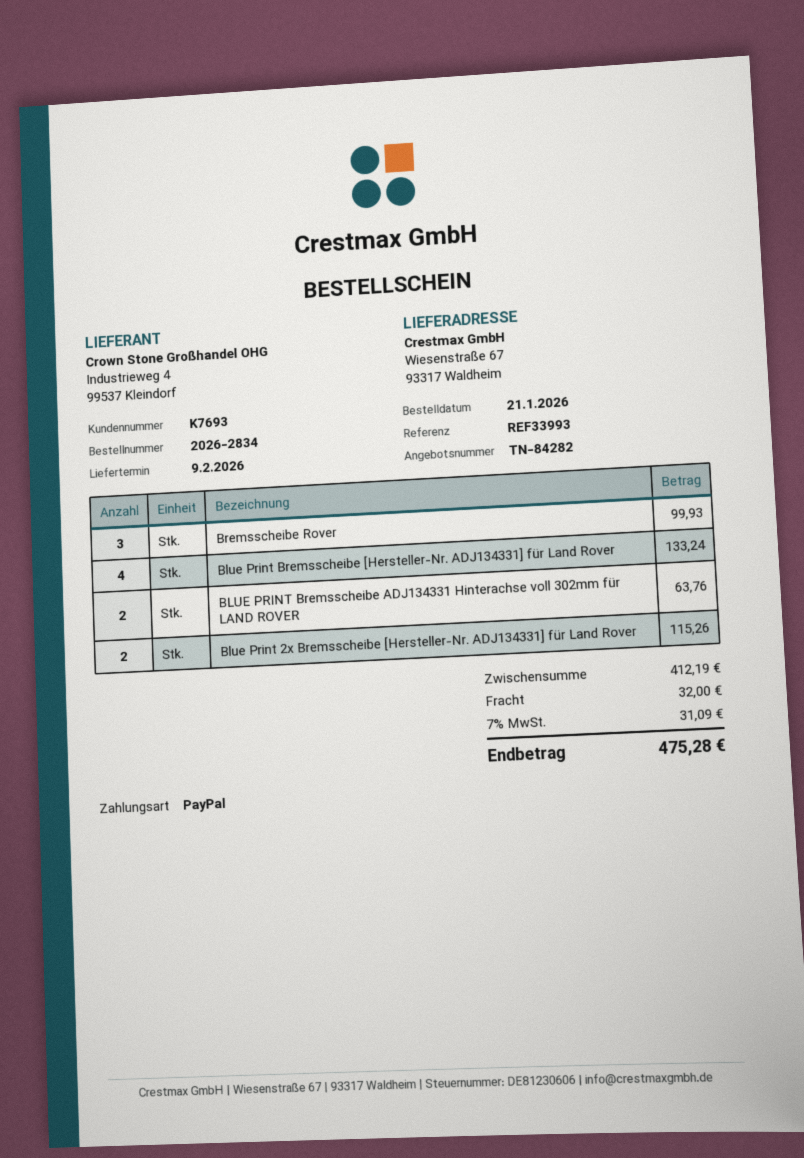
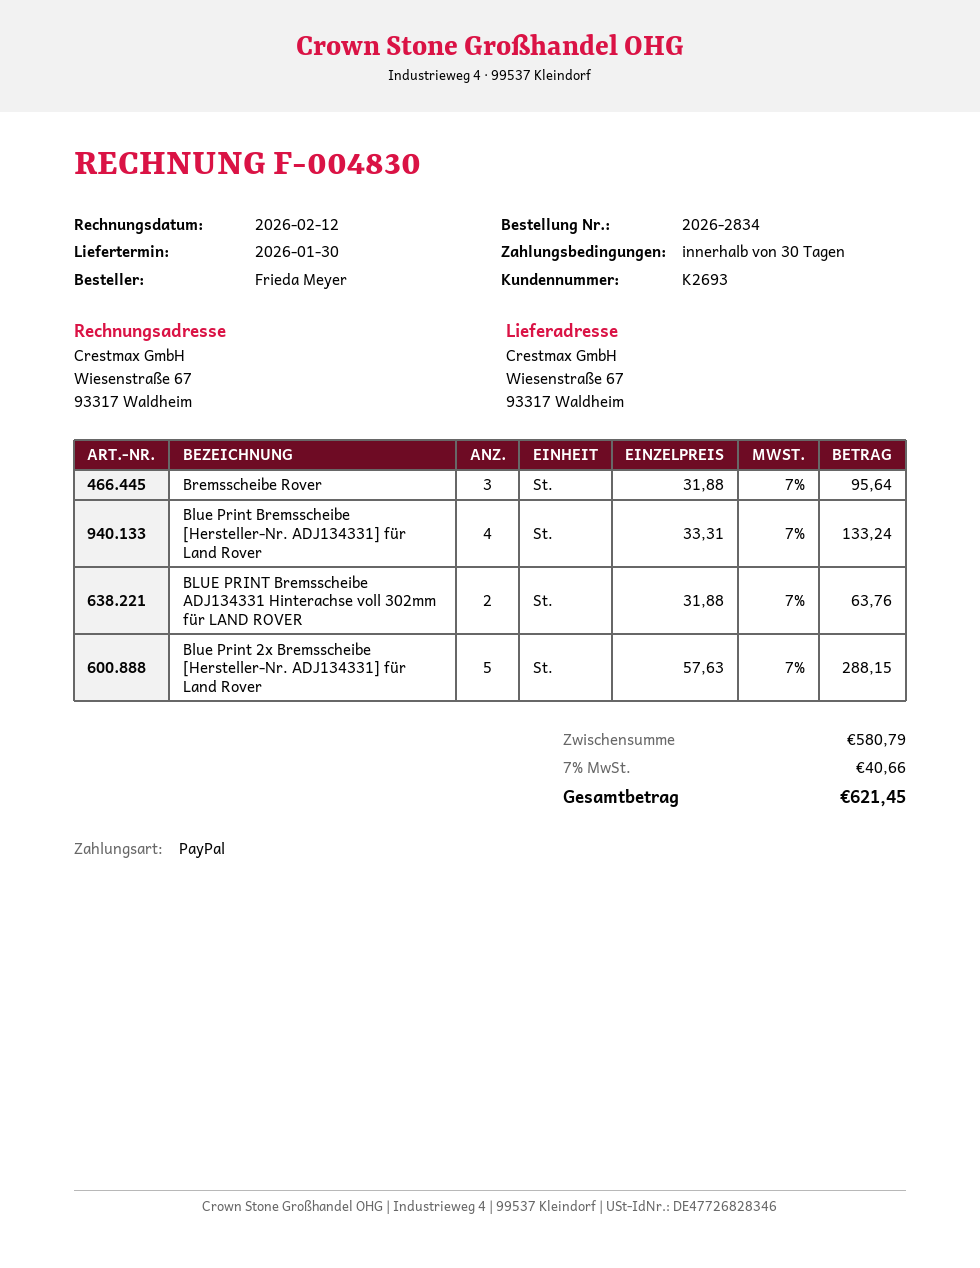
delivery date: 2026-02-09 -> 2026-01-30
customer number: K7693 -> K2693
Bremsscheibe Rover: 3 for 99.93 -> 3 for 95.64
Blue Print 2x Bremsscheibe [Hersteller-Nr. ADJ134331] für Land Rover: 2 for 115.26 -> 5 for 288.15
subtotal: 412.19 -> 580.79
shipping: 32.00 -> none
tax: 7% = 31.09 -> 7% = 40.66
total: 475.28 -> 621.45

